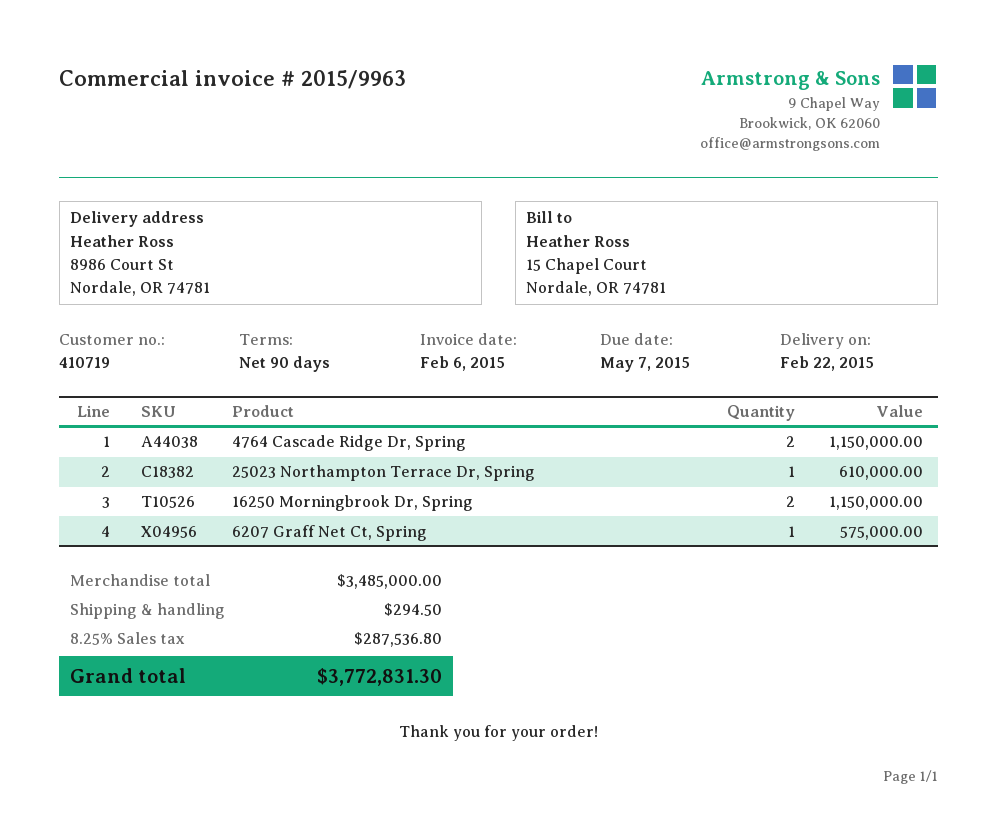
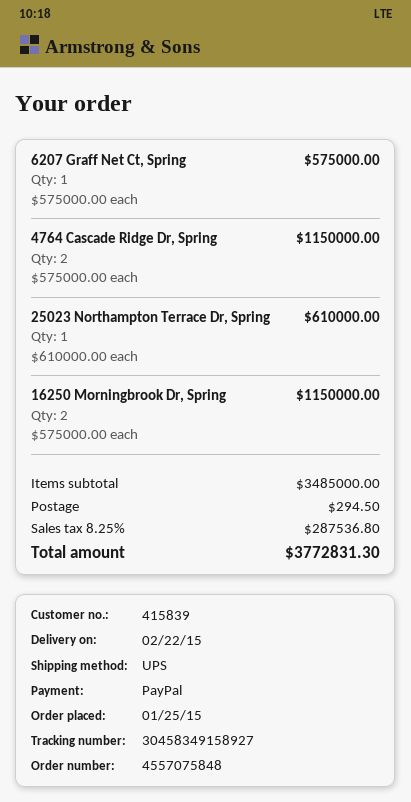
customer number: 410719 -> 415839

